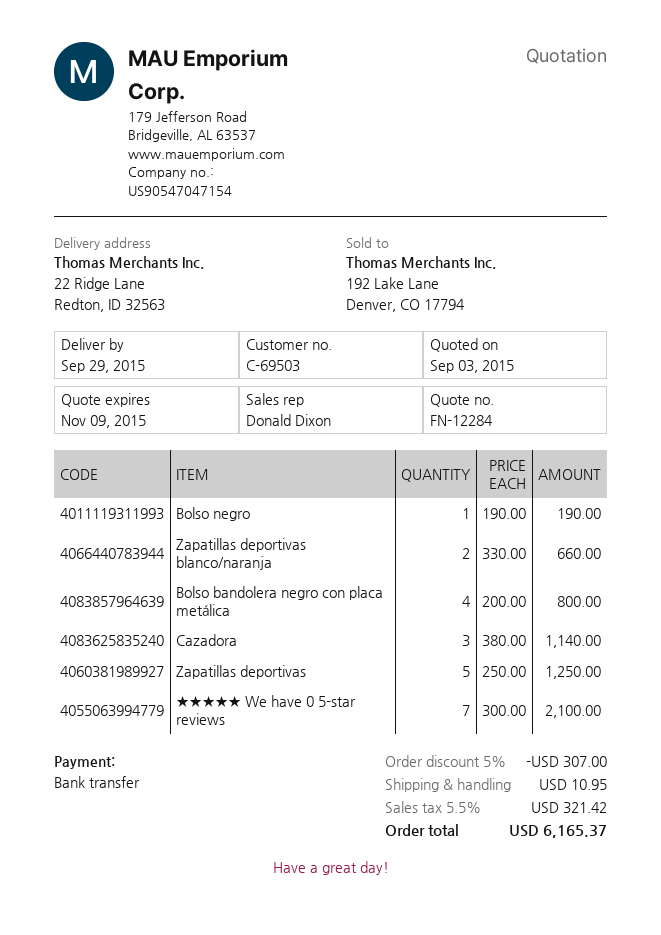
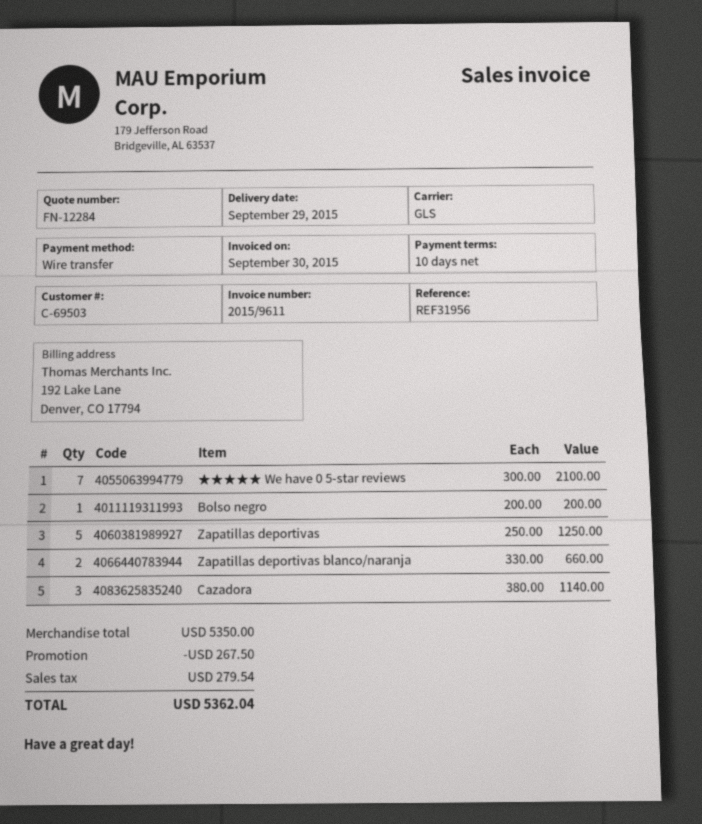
Bolso negro: 1 x 190.00 = 190.00 -> 1 x 200.00 = 200.00
Bolso bandolera negro con placa metálica: 4 x 200.00 = 800.00 -> none
discount: 307.00 -> 267.50
shipping: 10.95 -> none
tax: 321.42 -> 279.54
total: 6165.37 -> 5362.04

